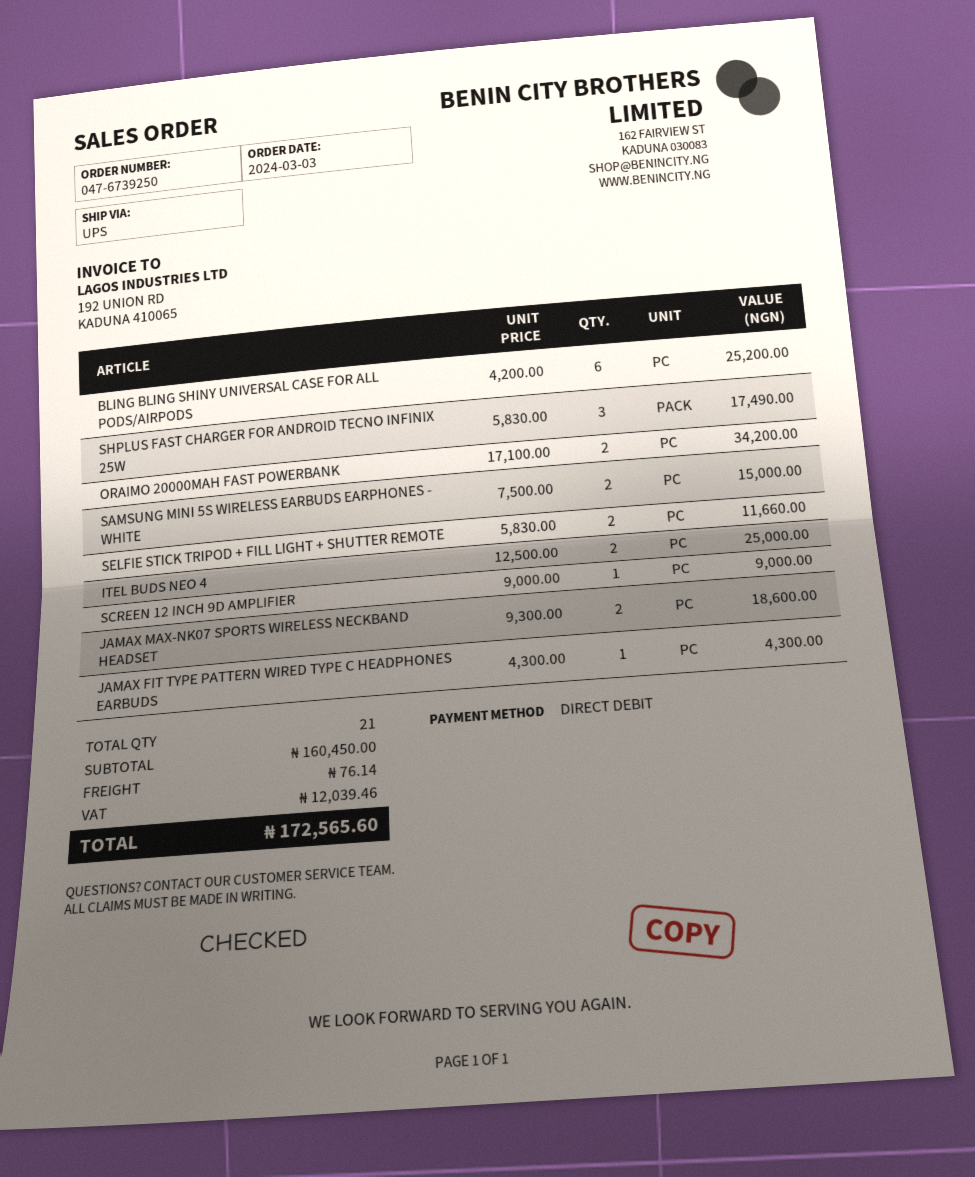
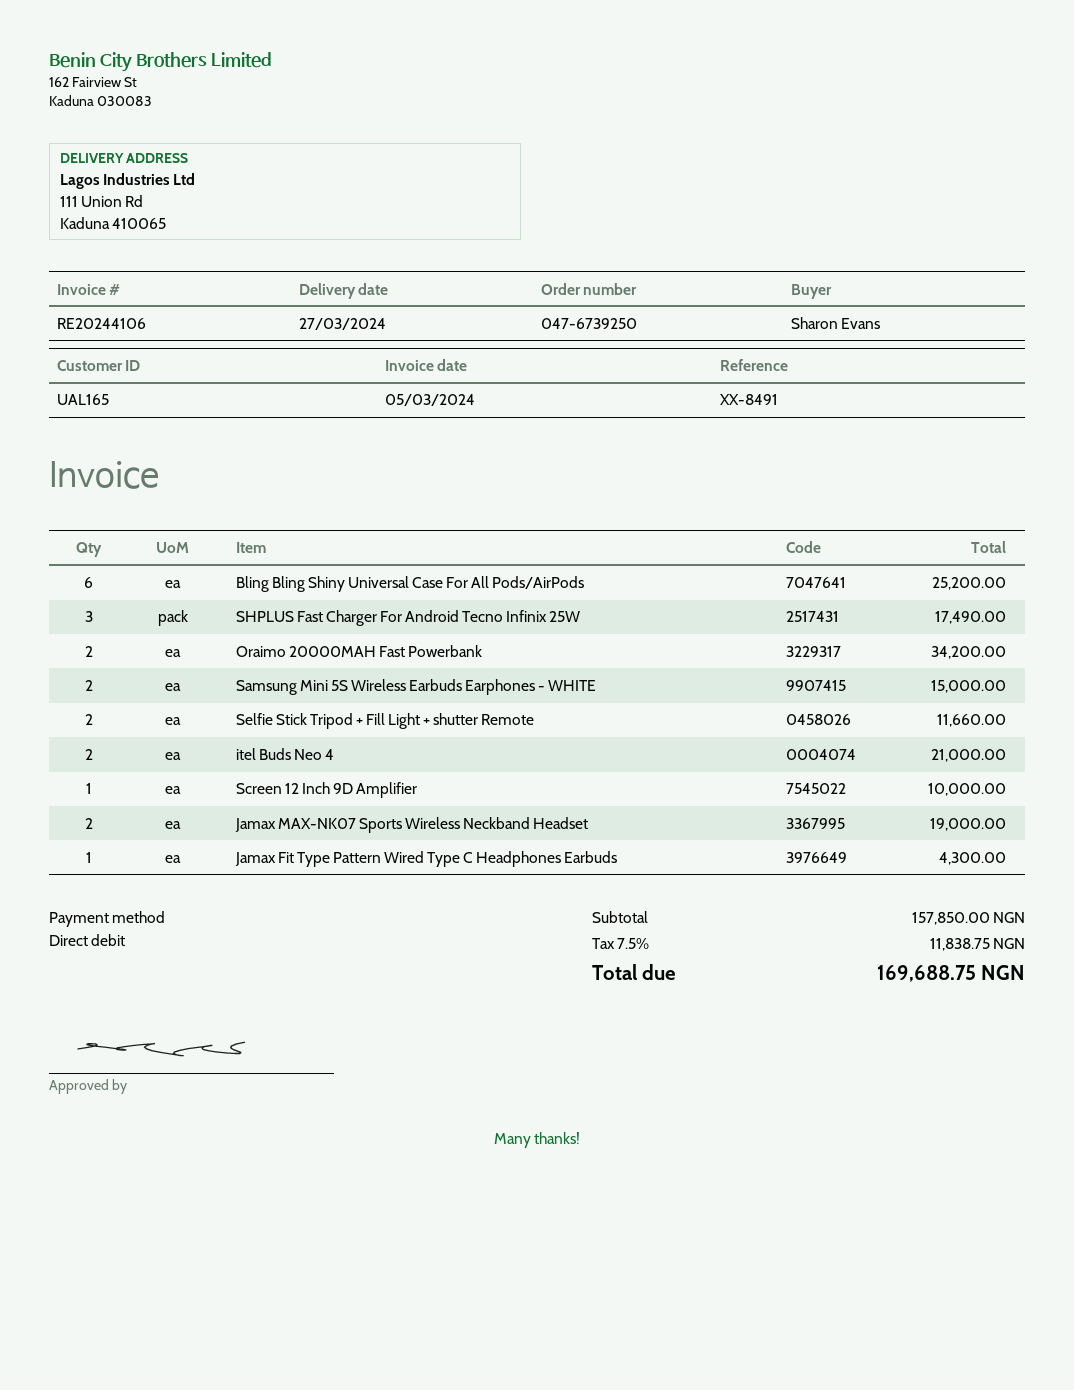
ITEL BUDS NEO 4: 2 for 25000.00 -> 2 for 21000.00
SCREEN 12 INCH 9D AMPLIFIER: 1 for 9000.00 -> 1 for 10000.00
JAMAX MAX-NK07 SPORTS WIRELESS NECKBAND HEADSET: 2 for 18600.00 -> 2 for 19000.00
subtotal: 160450.00 -> 157850.00
shipping: 76.14 -> none
tax: 12039.46 -> 11838.75
total: 172565.60 -> 169688.75

